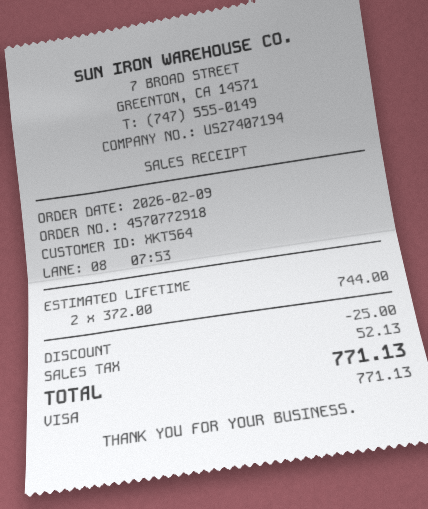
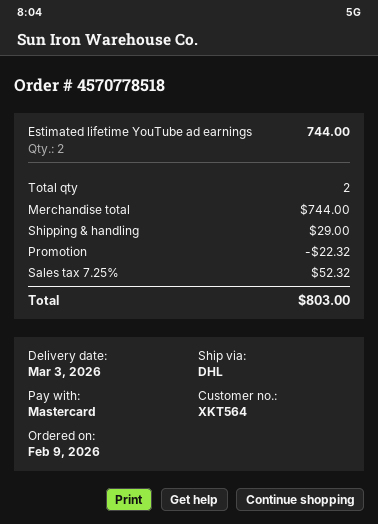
order number: 4570772918 -> 4570778518
payment method: Visa -> Mastercard
discount: 25.00 -> 22.32
shipping: none -> 29.00
tax: 52.13 -> 52.32
total: 771.13 -> 803.00

